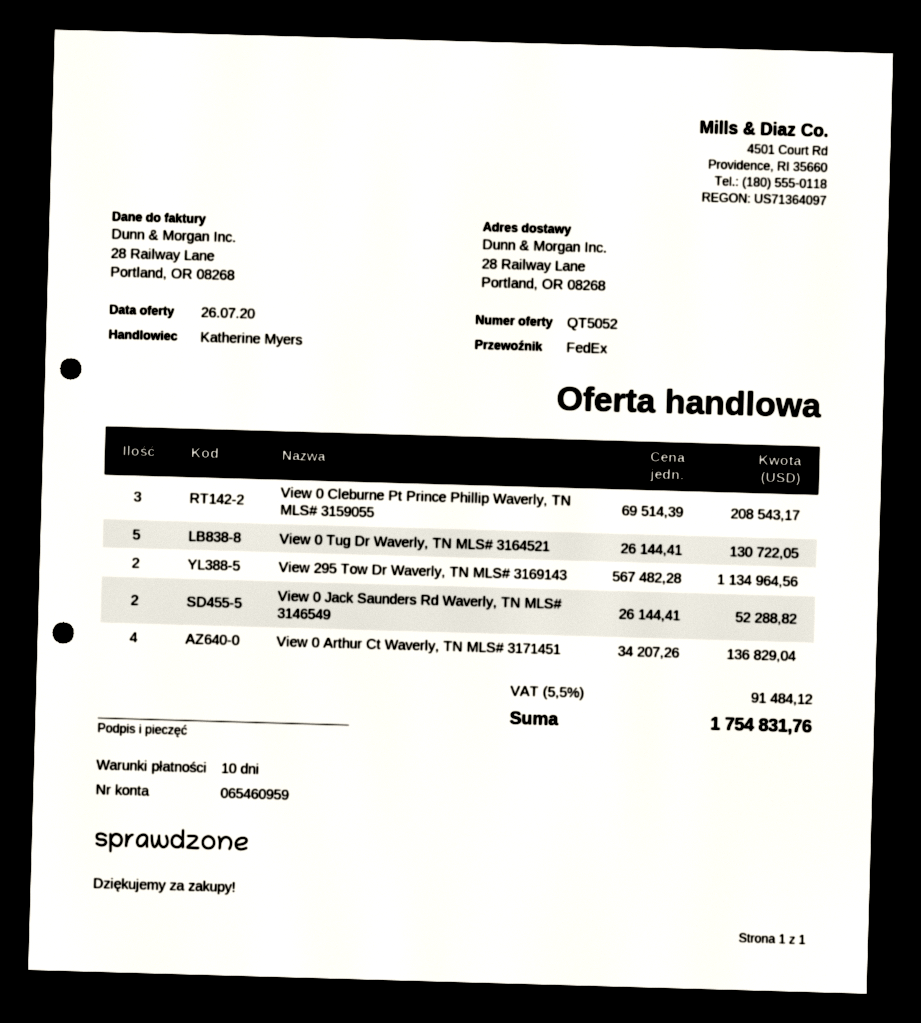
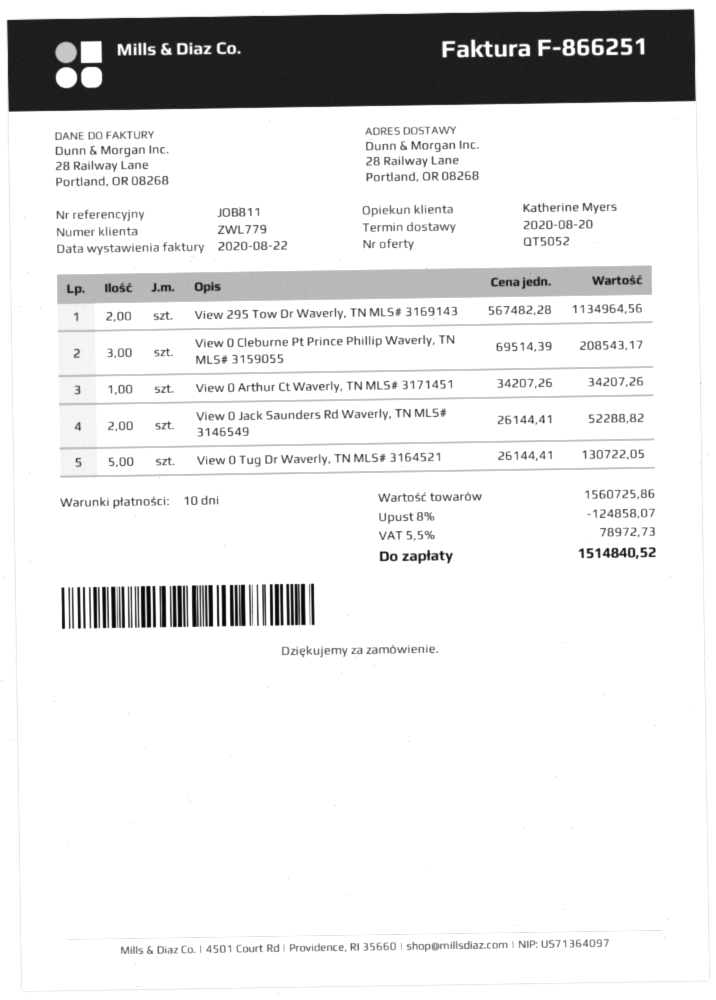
View 0 Arthur Ct Waverly, TN MLS# 3171451: 4 x 34207.26 = 136829.04 -> 1 x 34207.26 = 34207.26
discount: none -> 8% = 124858.07
tax: 5.5% = 91484.12 -> 5.5% = 78972.73
total: 1754831.76 -> 1514840.52

